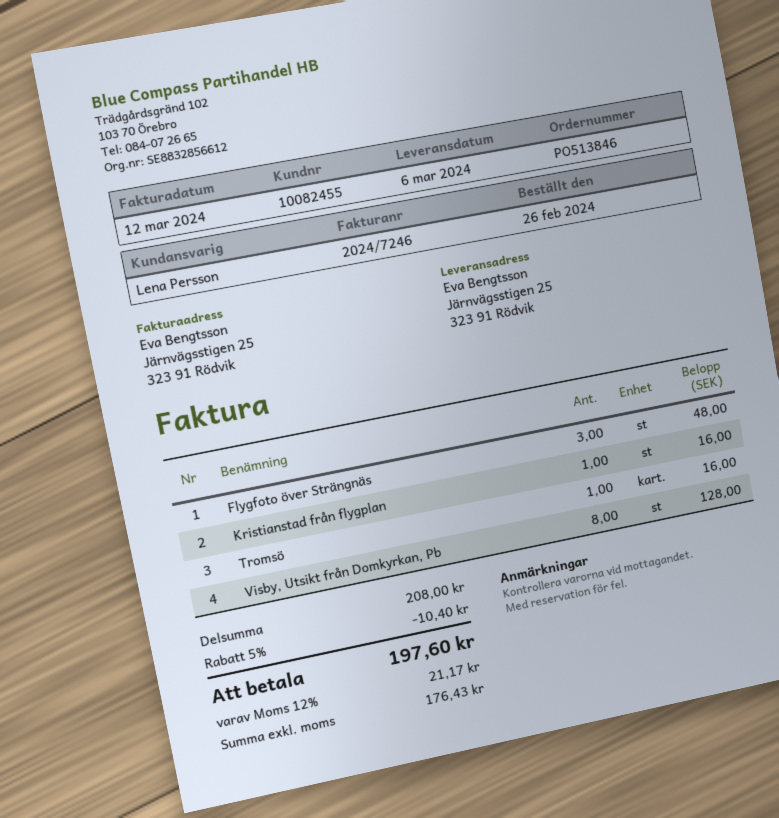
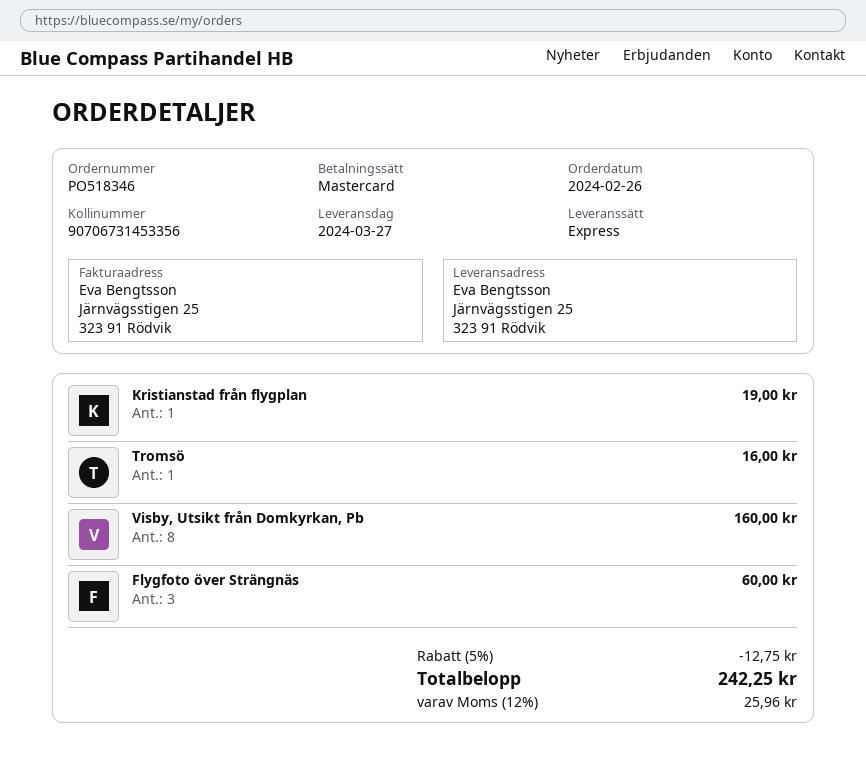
order number: PO513846 -> PO518346
delivery date: 2024-03-06 -> 2024-03-27
Flygfoto över Strängnäs: 3 for 48.00 -> 3 for 60.00
Kristianstad från flygplan: 1 for 16.00 -> 1 for 19.00
Visby, Utsikt från Domkyrkan, Pb: 8 for 128.00 -> 8 for 160.00
discount: 5% = 10.40 -> 5% = 12.75
tax: 12% = 21.17 -> 12% = 25.96
total: 197.60 -> 242.25

